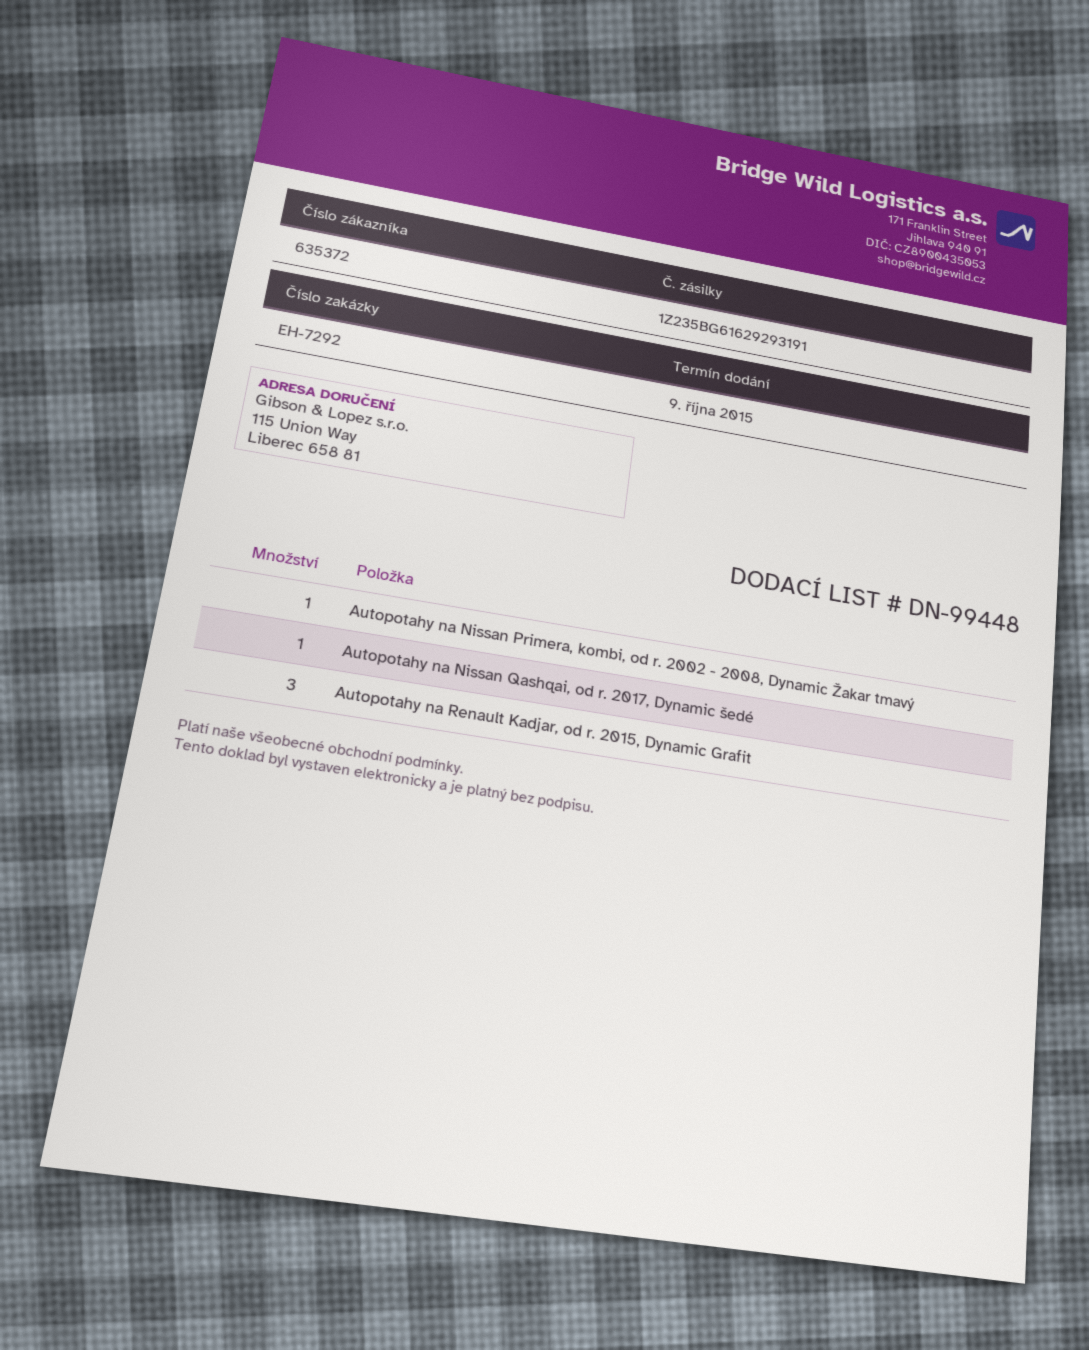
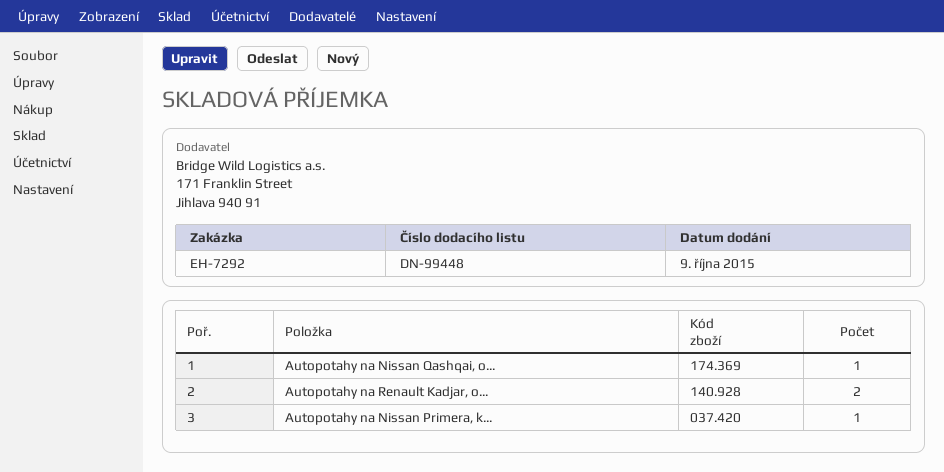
Autopotahy na Renault Kadjar, od r. 2015, Dynamic Grafit: 3 -> 2

